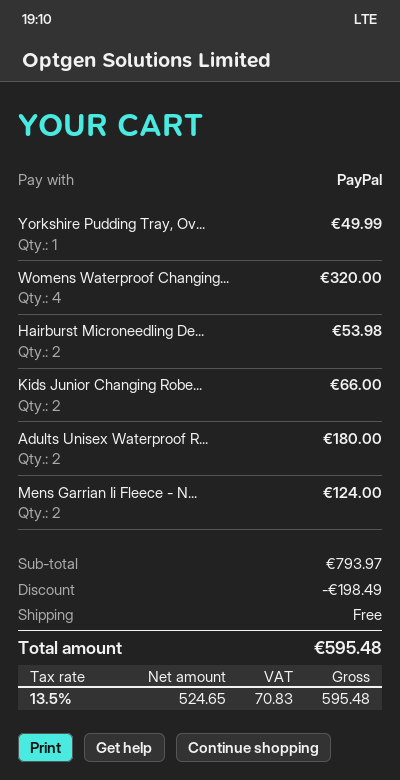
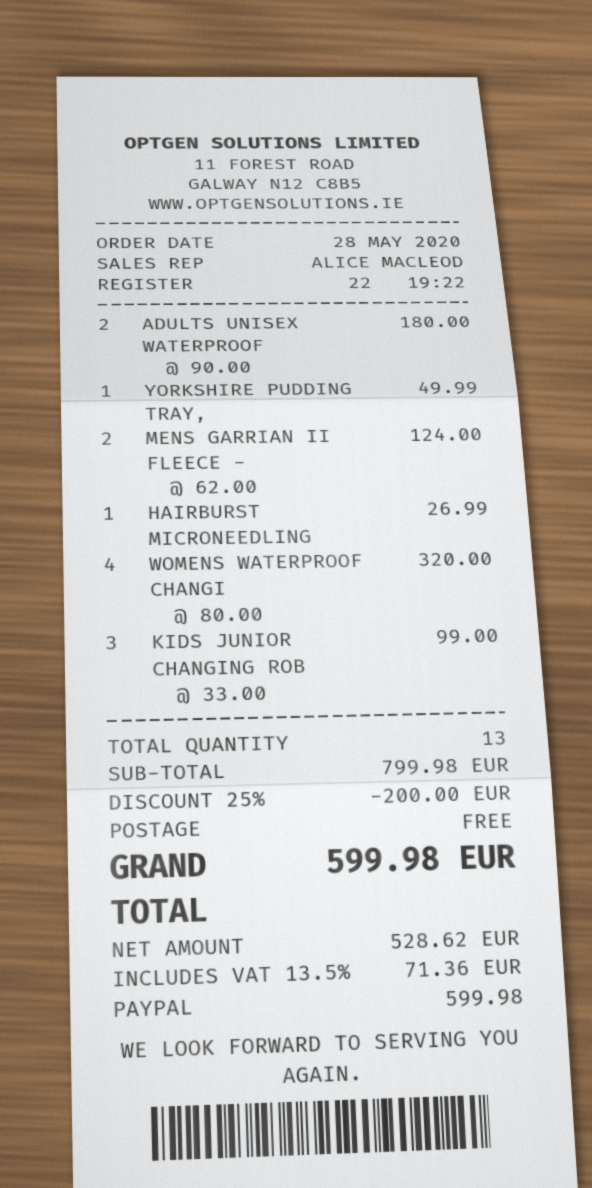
Hairburst Microneedling De...: 2 for 53.98 -> 1 for 26.99
Kids Junior Changing Robe...: 2 for 66.00 -> 3 for 99.00
subtotal: 793.97 -> 799.98
discount: 198.49 -> 200.00
net: 524.65 -> 528.62
tax: 13.5% = 70.83 -> 13.5% = 71.36
total: 595.48 -> 599.98

